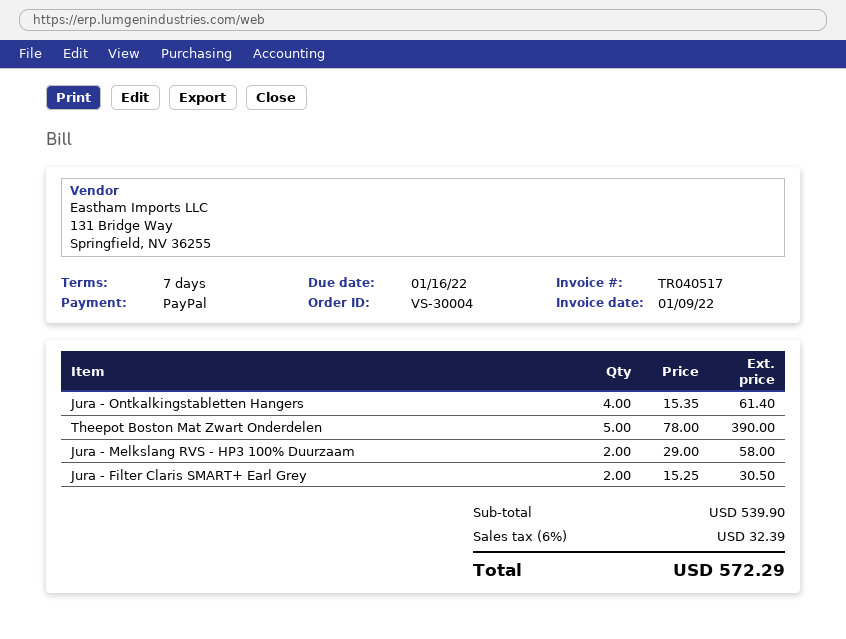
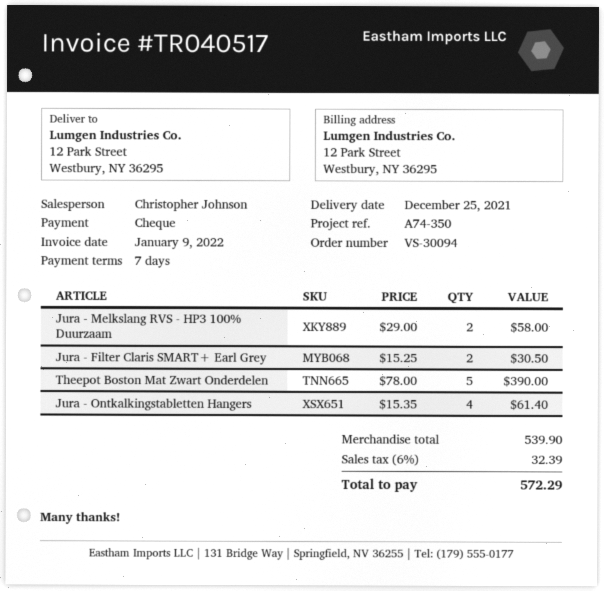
order number: VS-30004 -> VS-30094
payment method: PayPal -> cheque

